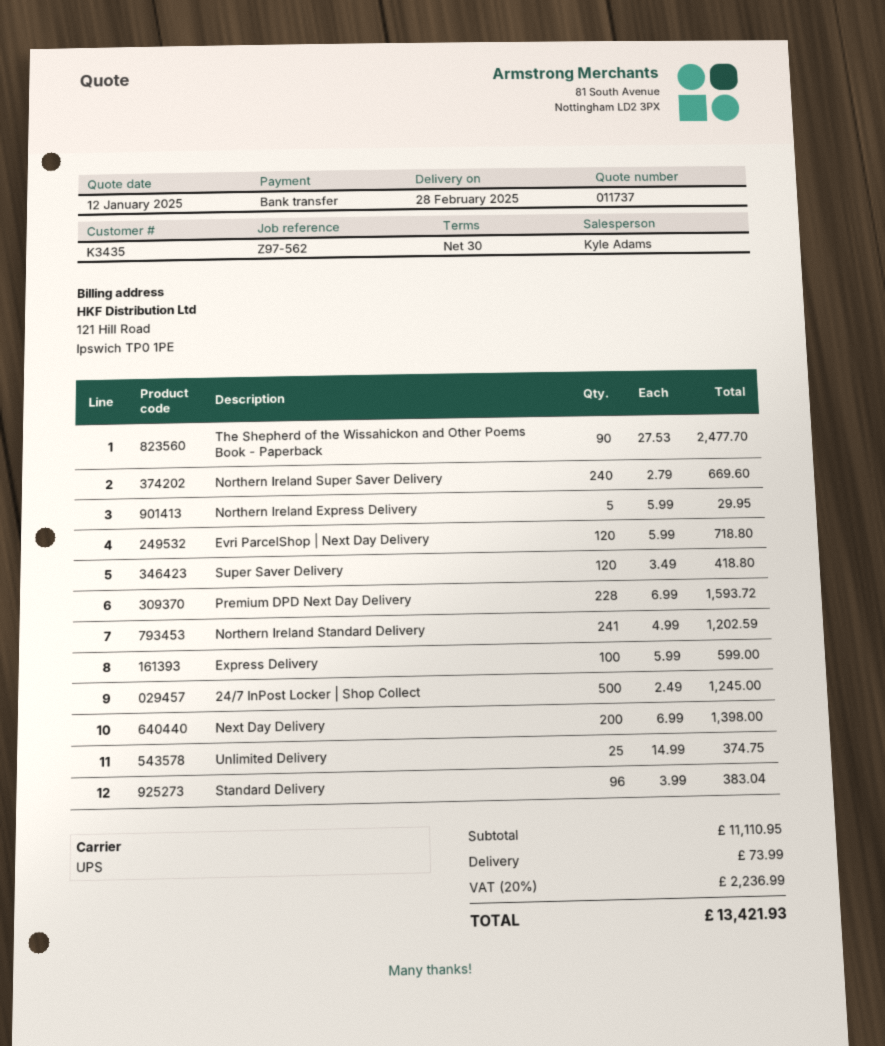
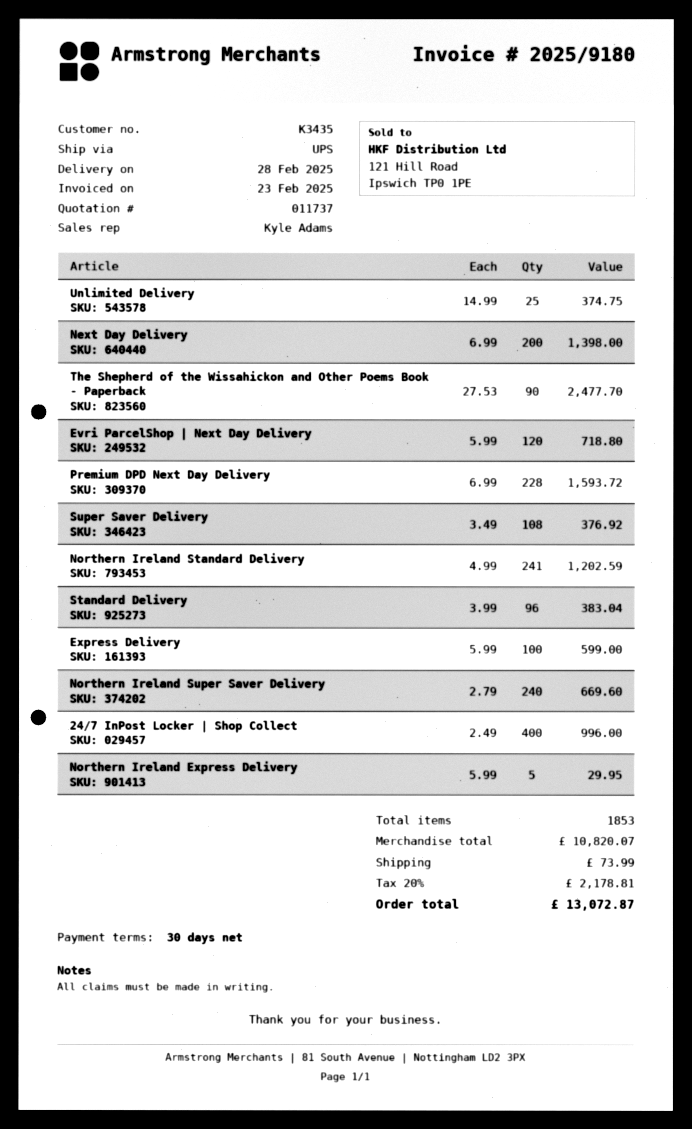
Super Saver Delivery: 120 x 3.49 = 418.80 -> 108 x 3.49 = 376.92
24/7 InPost Locker | Shop Collect: 500 x 2.49 = 1245.00 -> 400 x 2.49 = 996.00
subtotal: 11110.95 -> 10820.07
tax: 20% = 2236.99 -> 20% = 2178.81
total: 13421.93 -> 13072.87

